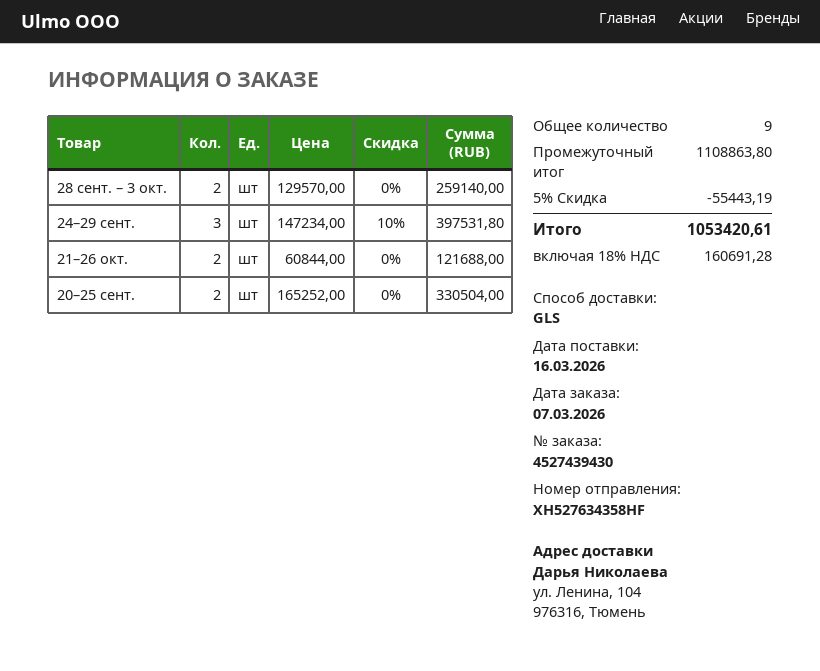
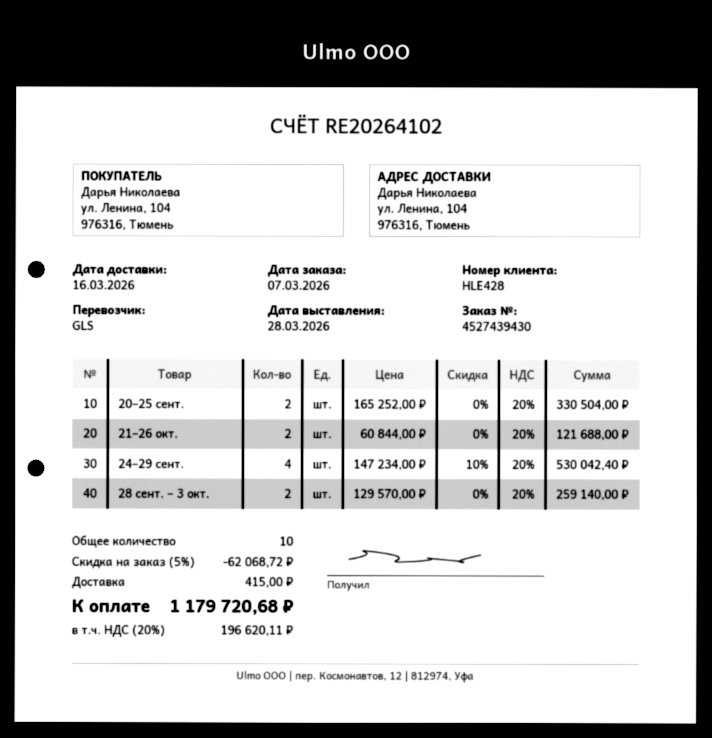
24–29 сент.: 3 x 147234.00 - 10% = 397531.80 -> 4 x 147234.00 - 10% = 530042.40
total quantity: 9 -> 10
discount: 5% = 55443.19 -> 5% = 62068.72
shipping: none -> 415.00
tax: 18% = 160691.28 -> 20% = 196620.11
total: 1053420.61 -> 1179720.68

